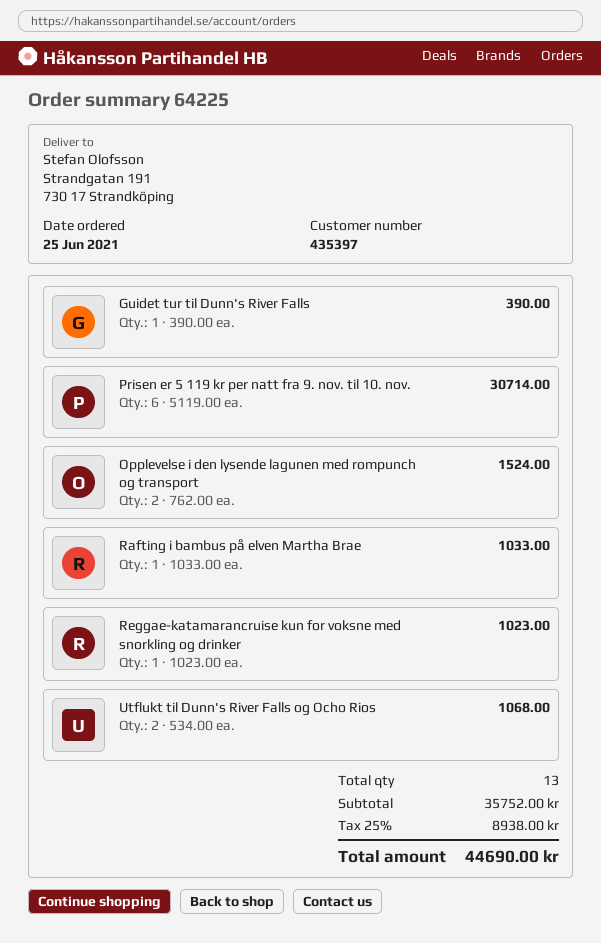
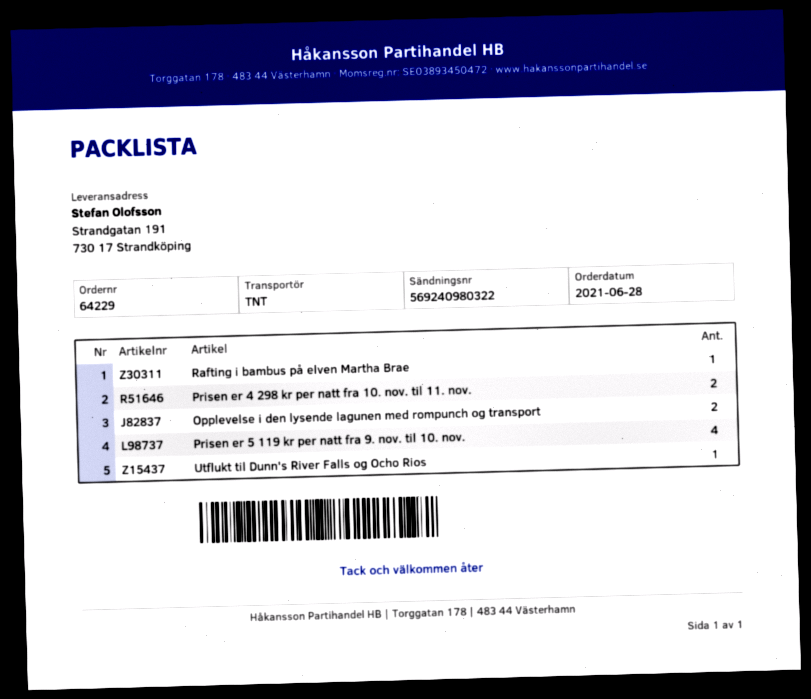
order number: 64225 -> 64229
order date: 2021-06-25 -> 2021-06-28
Guidet tur til Dunn's River Falls: 1 -> none
Prisen er 5 119 kr per natt fra 9. nov. til 10. nov.: 6 -> 4
Reggae-katamarancruise kun for voksne med snorkling og drinker: 1 -> none
Utflukt til Dunn's River Falls og Ocho Rios: 2 -> 1
Prisen er 4 298 kr per natt fra 10. nov. til 11. nov.: none -> 2

